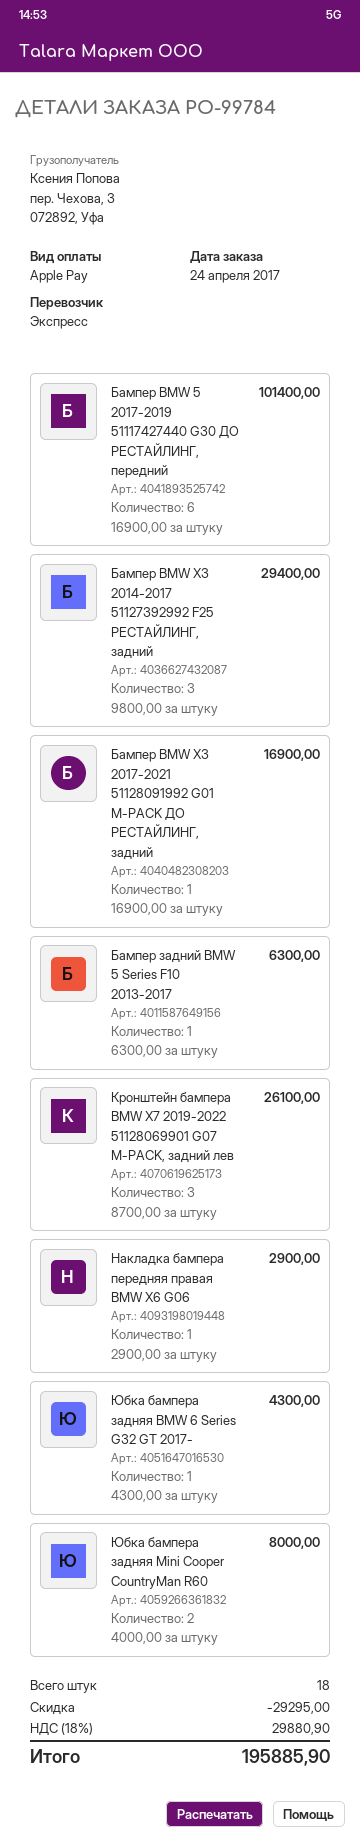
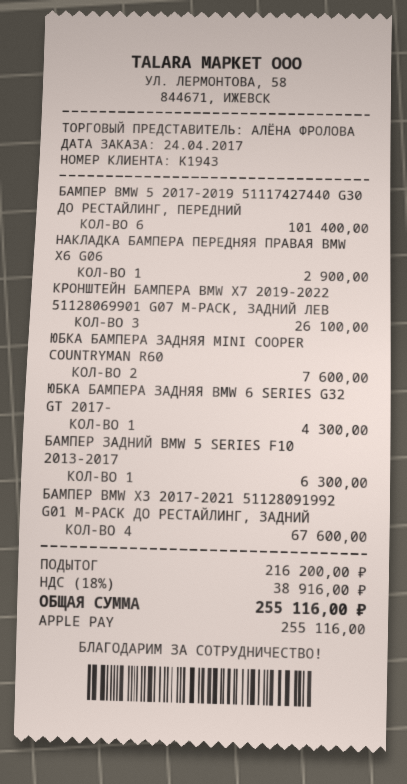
Бампер BMW X3 2014-2017 51127392992 F25 РЕСТАЙЛИНГ, задний: 3 for 29400.00 -> none
Бампер BMW X3 2017-2021 51128091992 G01 M-PACK ДО РЕСТАЙЛИНГ, задний: 1 for 16900.00 -> 4 for 67600.00
Юбка бампера задняя Mini Cooper CountryMan R60: 2 for 8000.00 -> 2 for 7600.00
discount: 29295.00 -> none
tax: 18% = 29880.90 -> 18% = 38916.00
total: 195885.90 -> 255116.00

